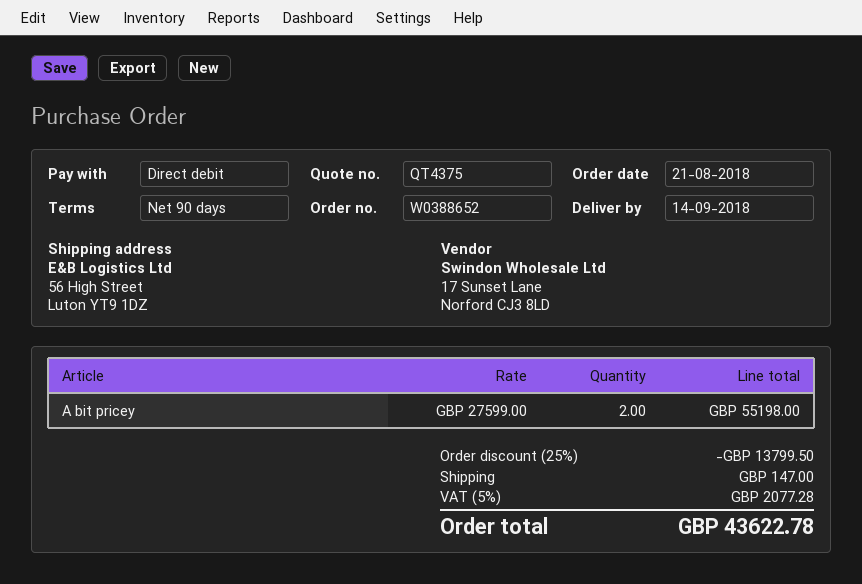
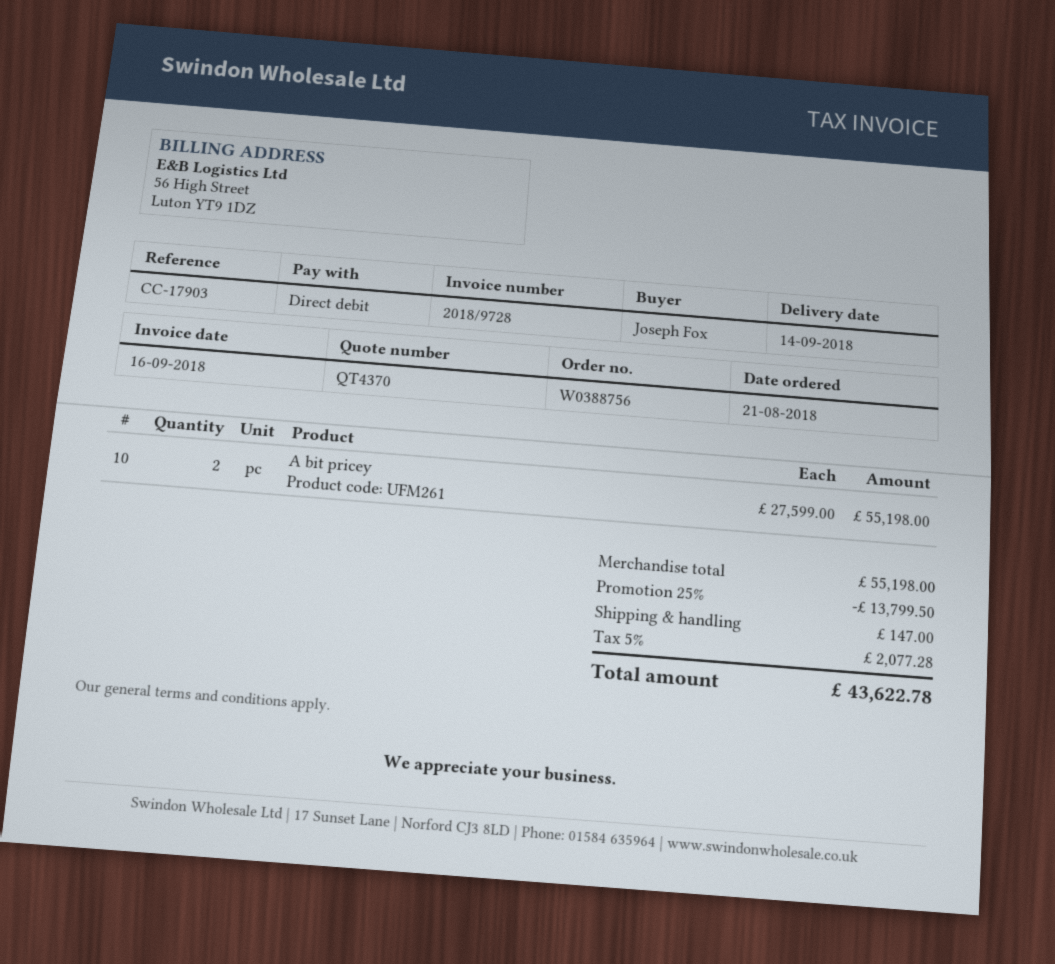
quote number: QT4375 -> QT4370
order number: W0388652 -> W0388756

